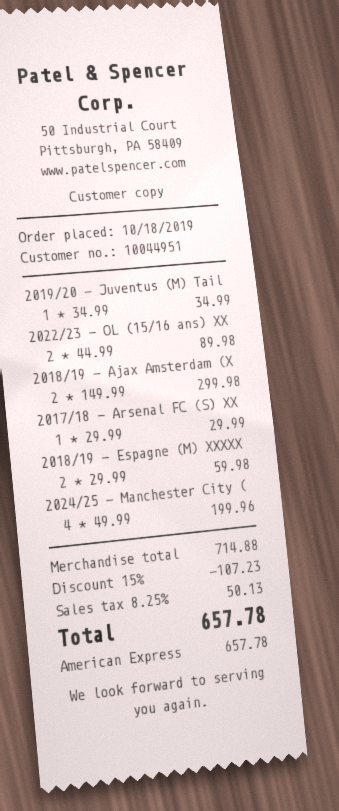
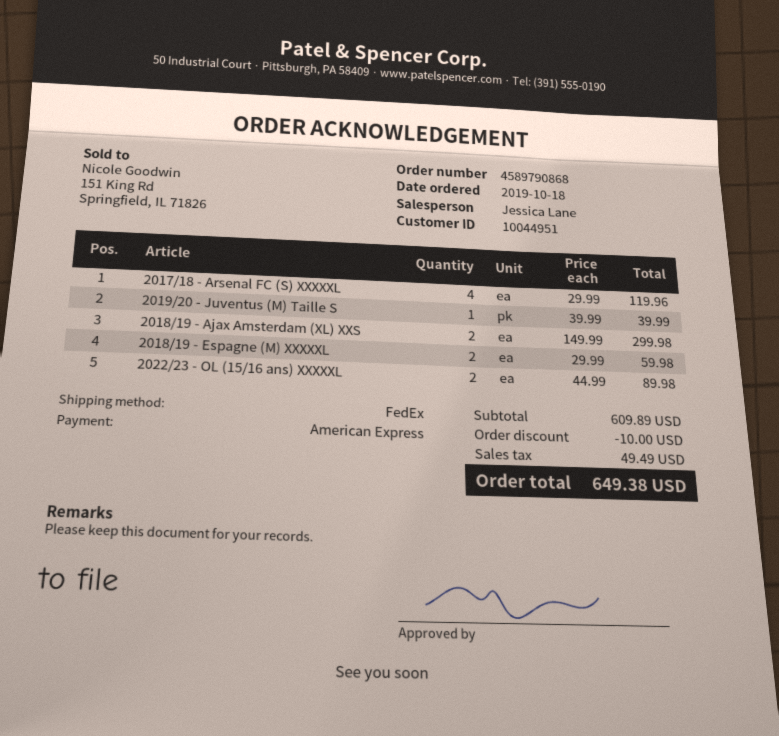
2019/20 - Juventus (M) Tail: 1 x 34.99 = 34.99 -> 1 x 39.99 = 39.99
2017/18 - Arsenal FC (S) XX: 1 x 29.99 = 29.99 -> 4 x 29.99 = 119.96
2024/25 - Manchester City (: 4 x 49.99 = 199.96 -> none
subtotal: 714.88 -> 609.89
discount: 107.23 -> 10.00
tax: 50.13 -> 49.49
total: 657.78 -> 649.38

